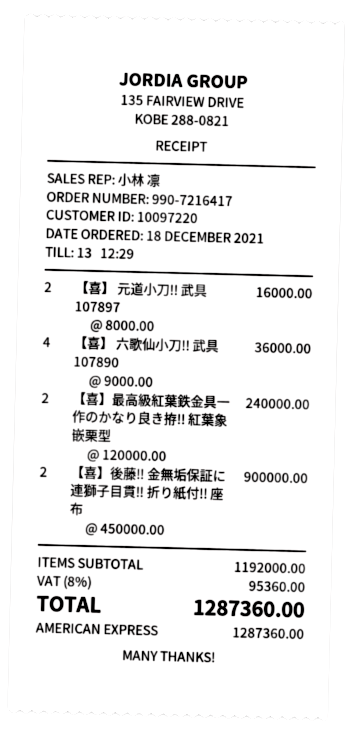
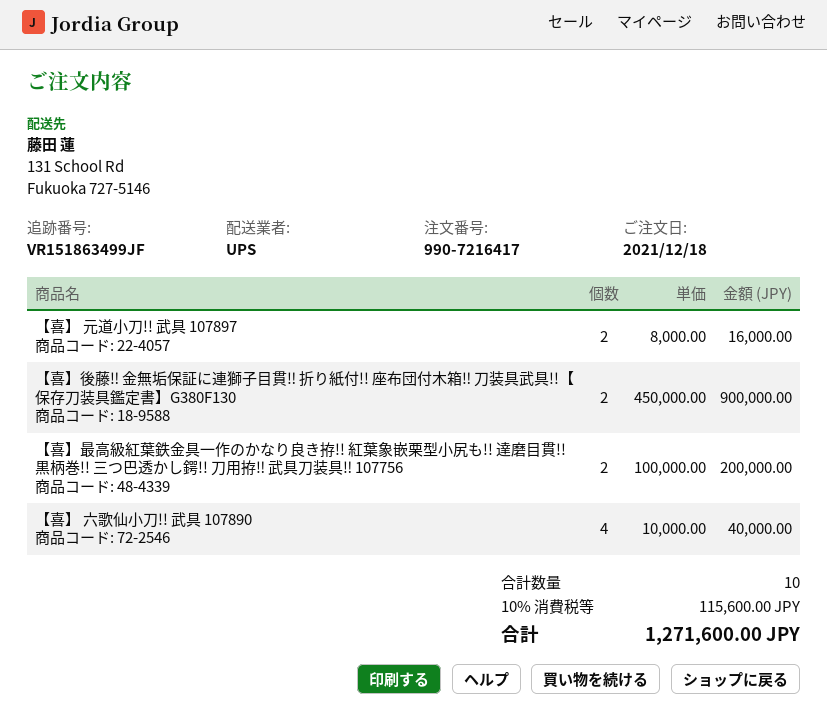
【喜】 六歌仙小刀!! 武具 107890: 4 x 9000.00 = 36000.00 -> 4 x 10000.00 = 40000.00
【喜】最高級紅葉鉄金具一作のかなり良き拵!! 紅葉象嵌栗型: 2 x 120000.00 = 240000.00 -> 2 x 100000.00 = 200000.00
tax: 8% = 95360.00 -> 10% = 115600.00
total: 1287360.00 -> 1271600.00

